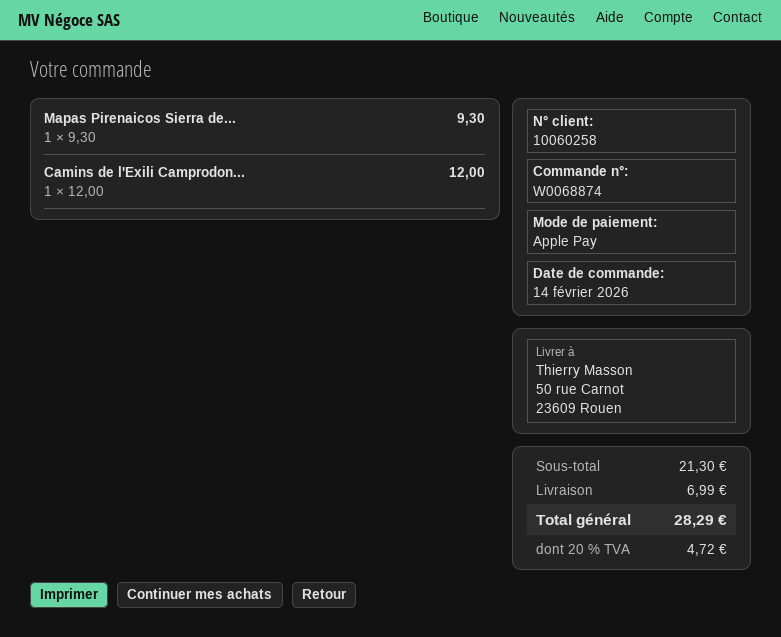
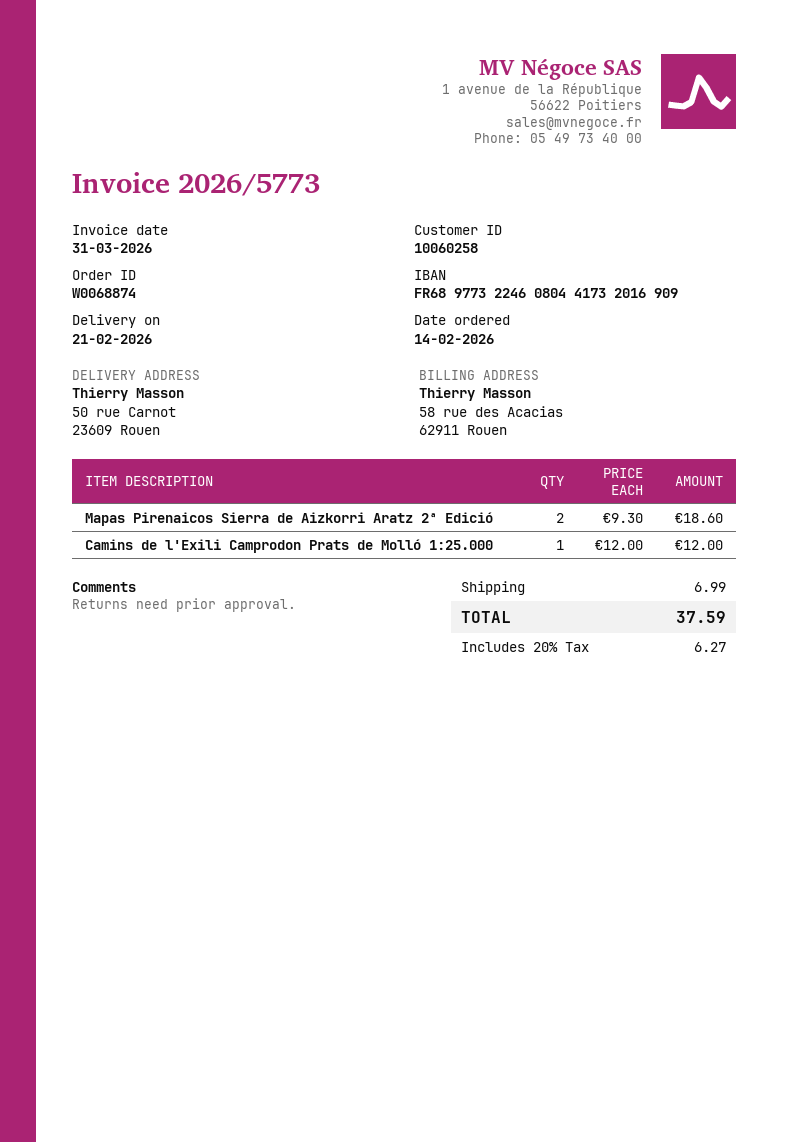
Mapas Pirenaicos Sierra de...: 1 x 9.30 = 9.30 -> 2 x 9.30 = 18.60
tax: 20% = 4.72 -> 20% = 6.27
total: 28.29 -> 37.59

